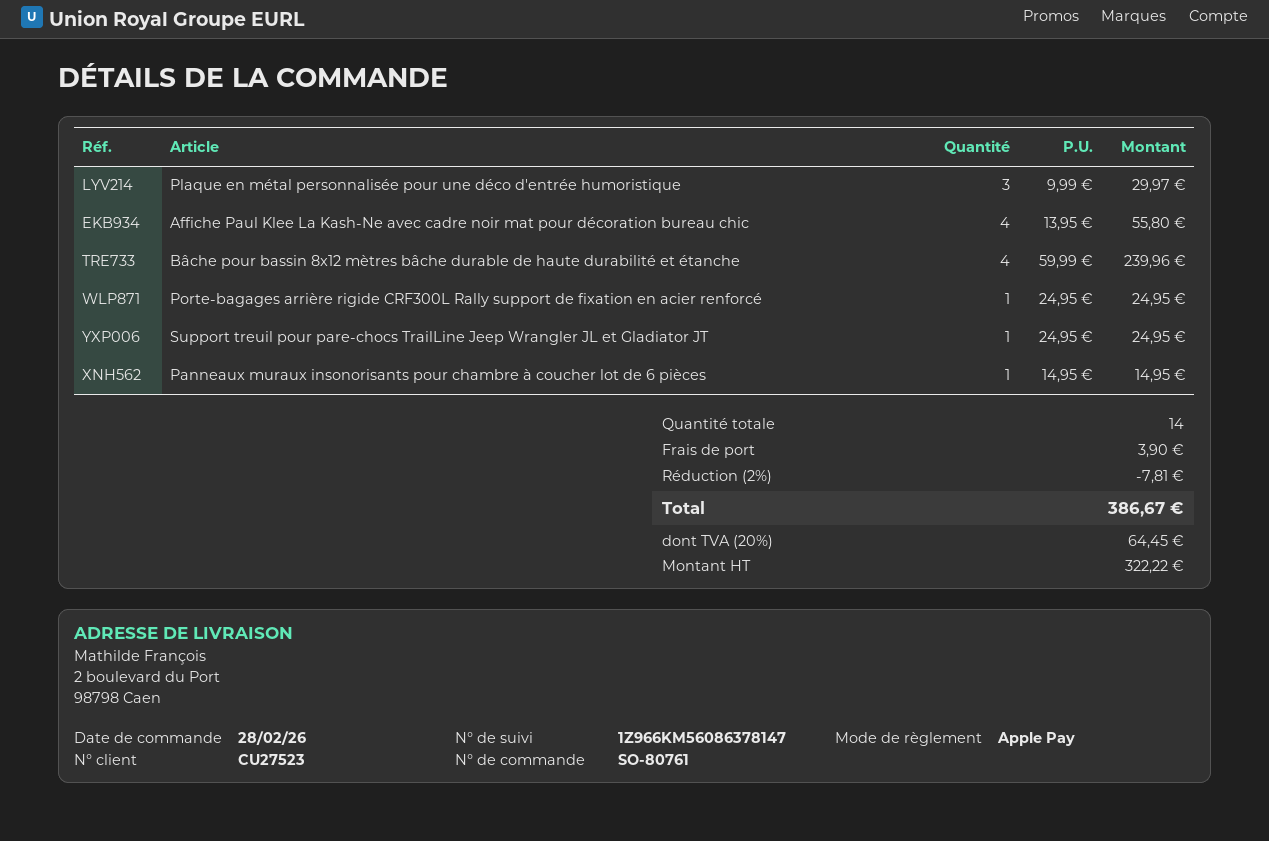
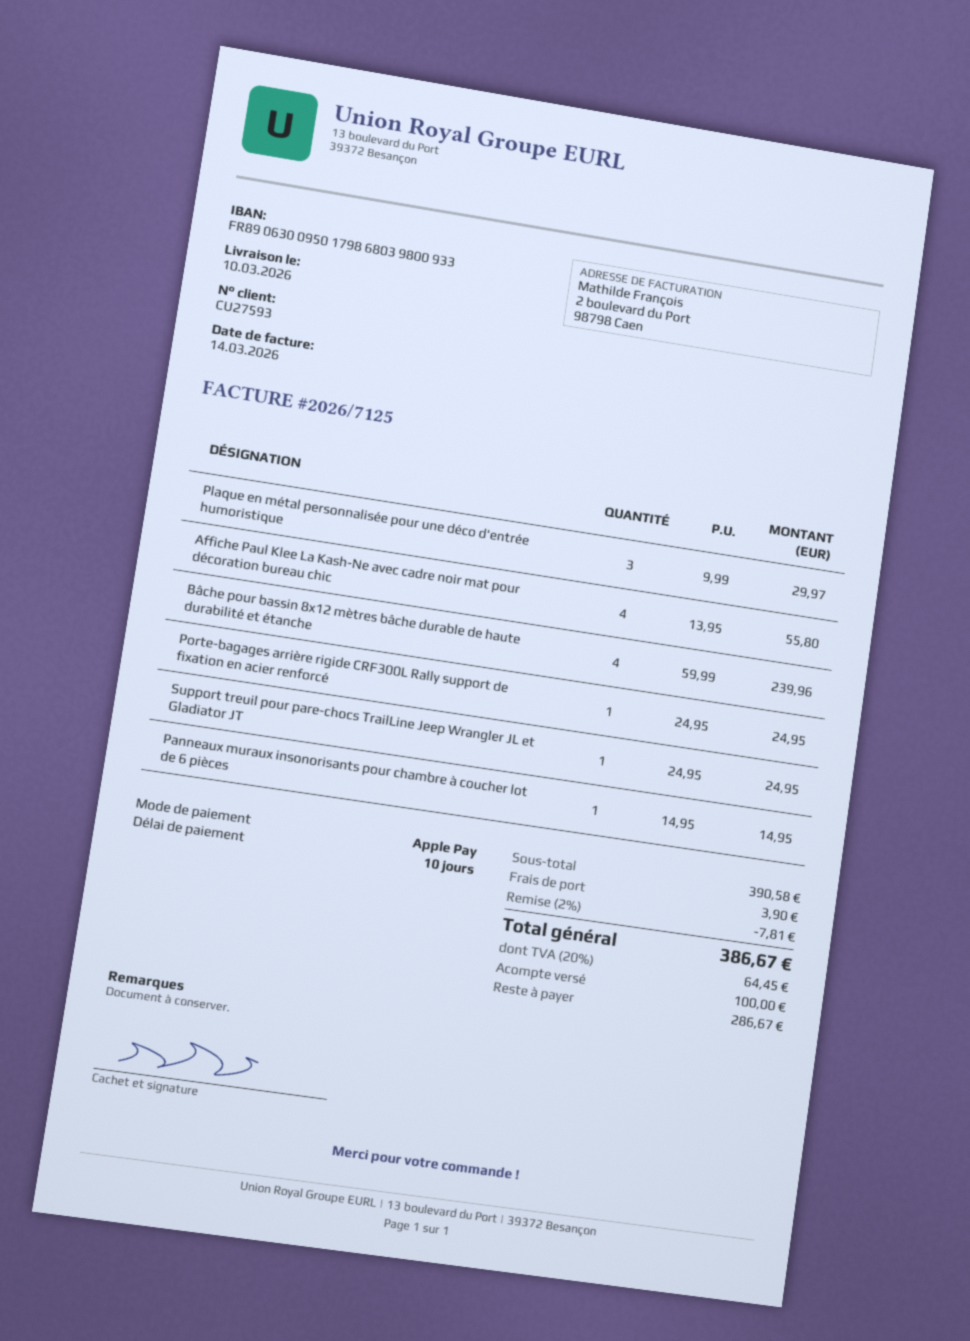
customer number: CU27523 -> CU27593

